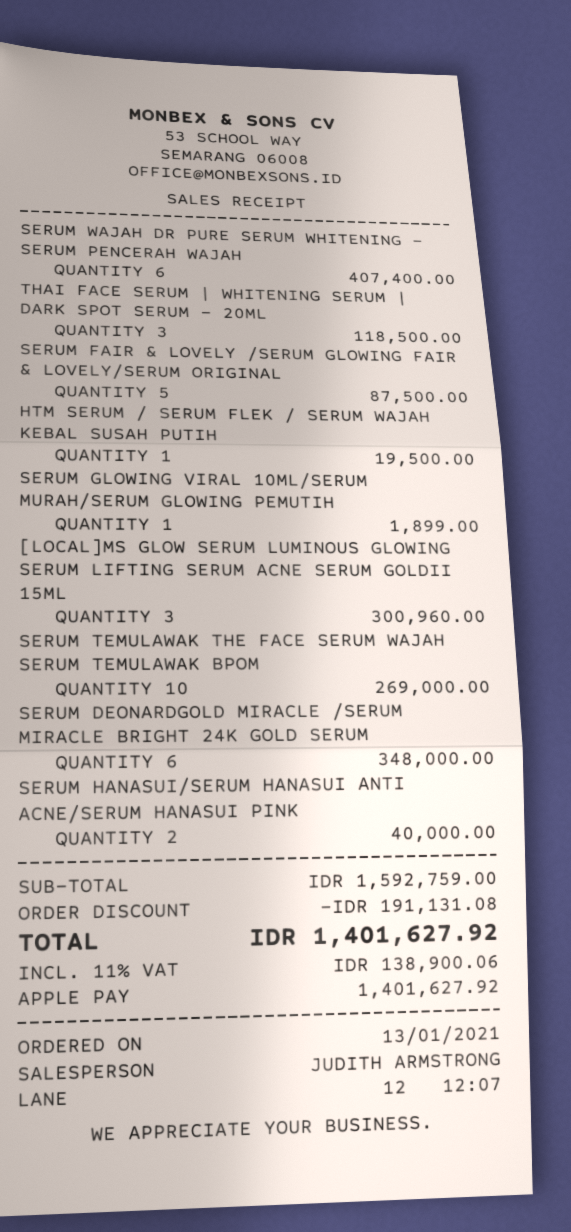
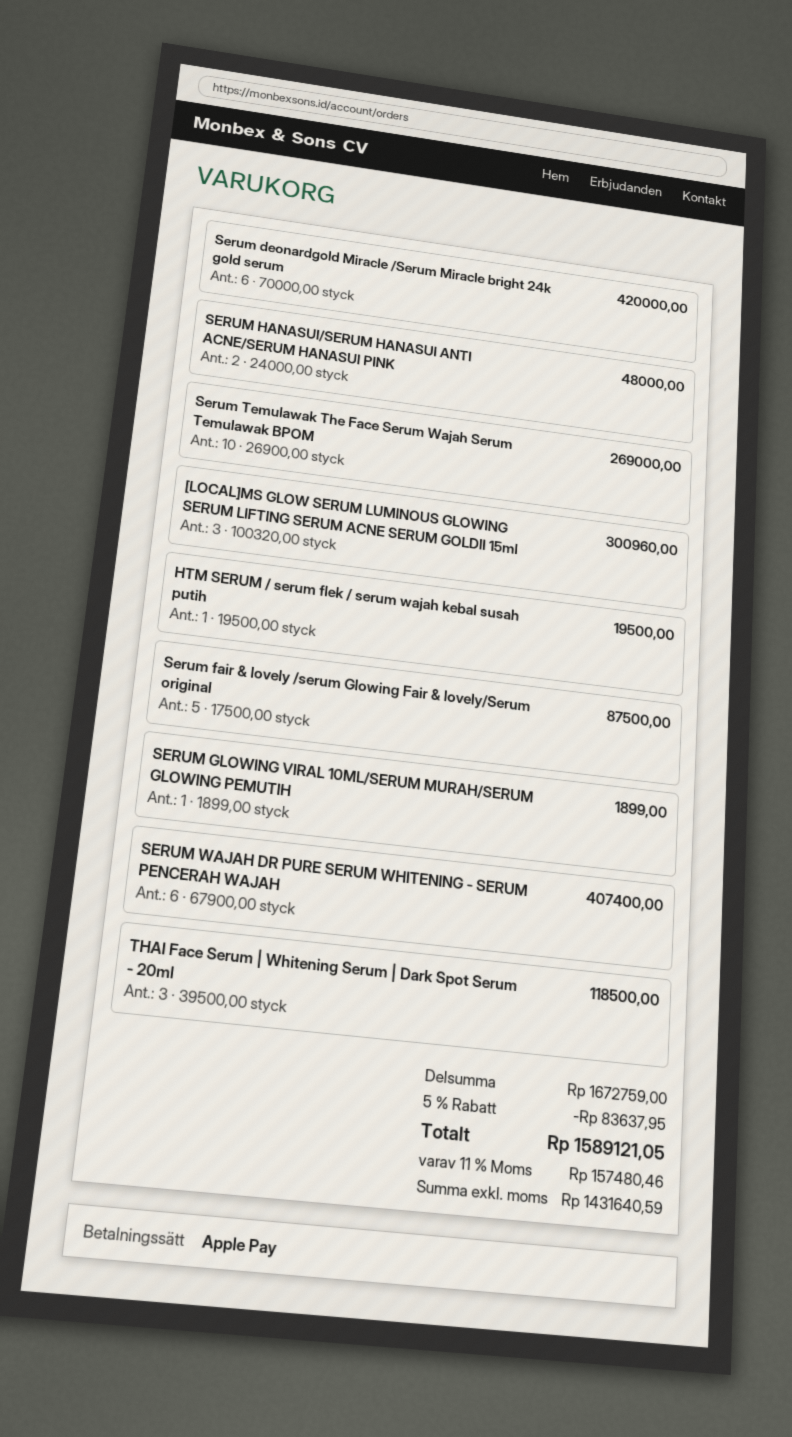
SERUM DEONARDGOLD MIRACLE /SERUM MIRACLE BRIGHT 24K GOLD SERUM: 6 for 348000.00 -> 6 for 420000.00
SERUM HANASUI/SERUM HANASUI ANTI ACNE/SERUM HANASUI PINK: 2 for 40000.00 -> 2 for 48000.00
subtotal: 1592759.00 -> 1672759.00
discount: 191131.08 -> 83637.95
tax: 11% = 138900.06 -> 11% = 157480.46
total: 1401627.92 -> 1589121.05

